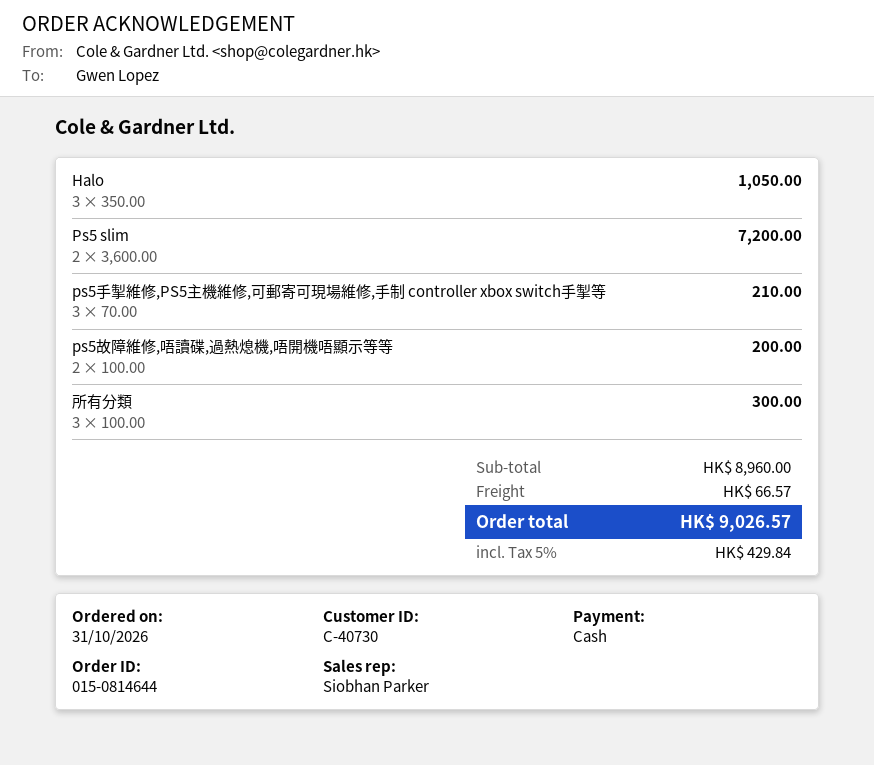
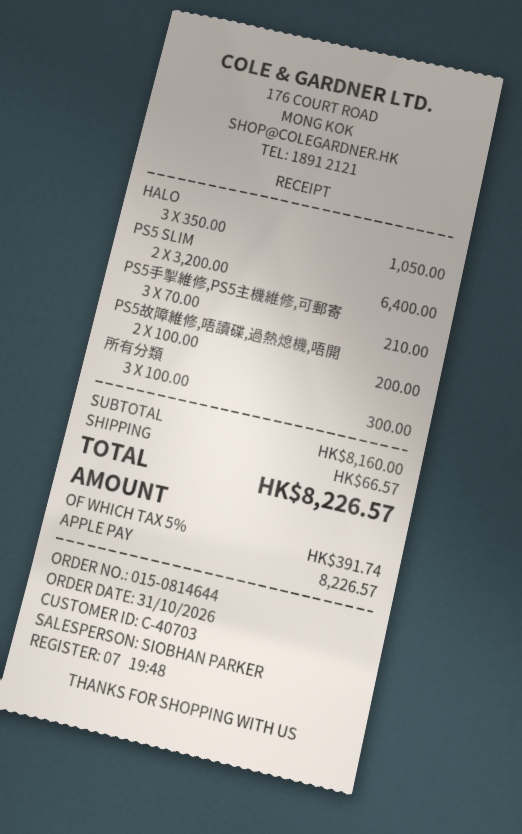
customer number: C-40730 -> C-40703
payment method: cash -> Apple Pay
Ps5 slim: 2 x 3600.00 = 7200.00 -> 2 x 3200.00 = 6400.00
subtotal: 8960.00 -> 8160.00
tax: 5% = 429.84 -> 5% = 391.74
total: 9026.57 -> 8226.57

